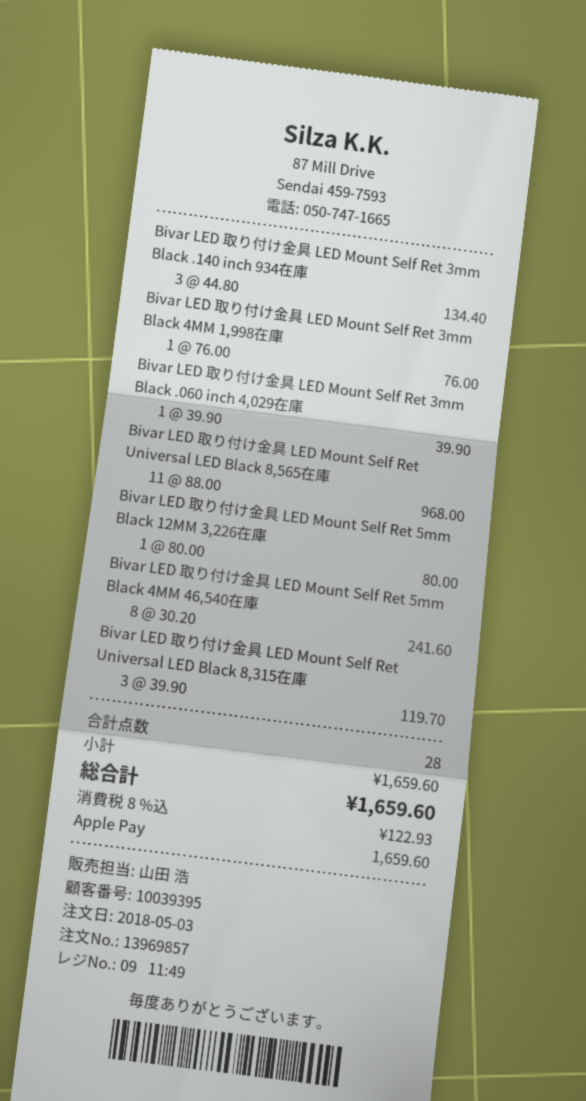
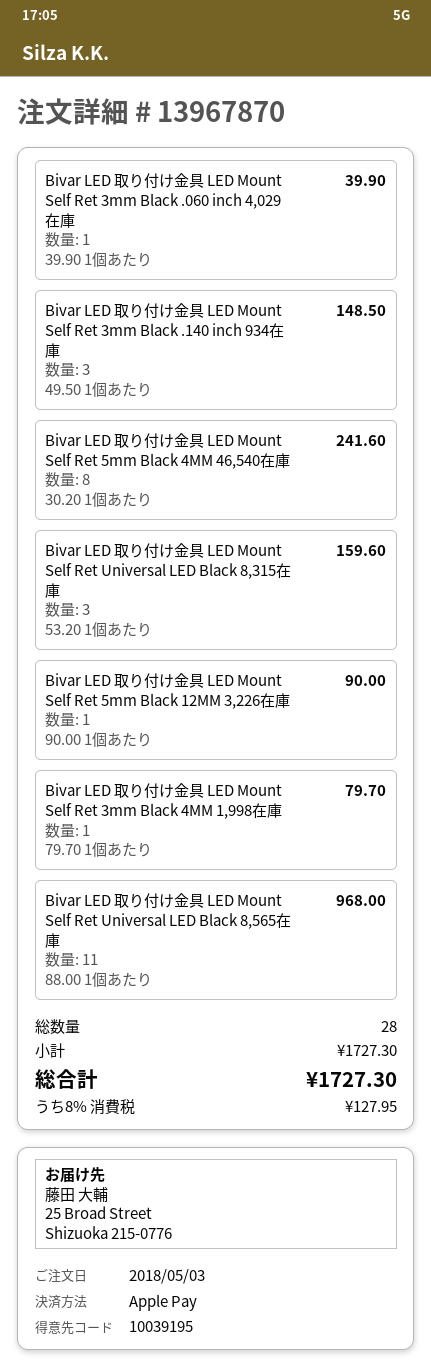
order number: 13969857 -> 13967870
customer number: 10039395 -> 10039195
Bivar LED 取り付け金具 LED Mount Self Ret 3mm Black .140 inch 934在庫: 3 x 44.80 = 134.40 -> 3 x 49.50 = 148.50
Bivar LED 取り付け金具 LED Mount Self Ret 3mm Black 4MM 1,998在庫: 1 x 76.00 = 76.00 -> 1 x 79.70 = 79.70
Bivar LED 取り付け金具 LED Mount Self Ret 5mm Black 12MM 3,226在庫: 1 x 80.00 = 80.00 -> 1 x 90.00 = 90.00
Bivar LED 取り付け金具 LED Mount Self Ret Universal LED Black 8,315在庫: 3 x 39.90 = 119.70 -> 3 x 53.20 = 159.60
subtotal: 1659.60 -> 1727.30
tax: 8% = 122.93 -> 8% = 127.95
total: 1659.60 -> 1727.30

